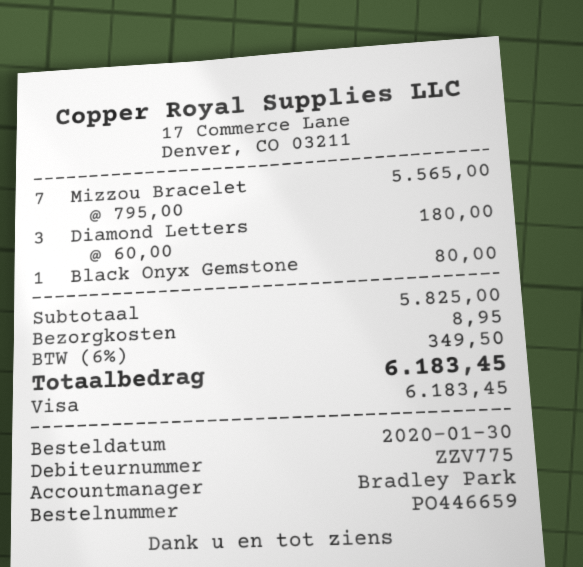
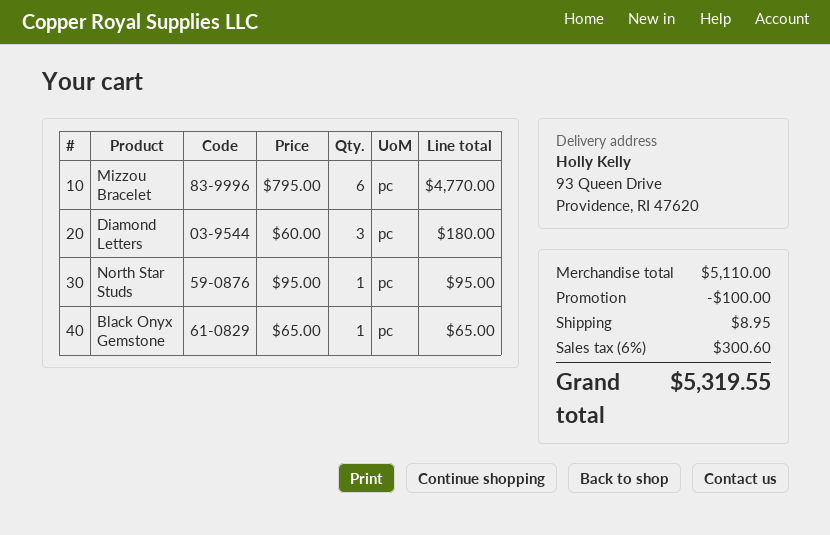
Mizzou Bracelet: 7 x 795.00 = 5565.00 -> 6 x 795.00 = 4770.00
Black Onyx Gemstone: 1 x 80.00 = 80.00 -> 1 x 65.00 = 65.00
North Star Studs: none -> 1 x 95.00 = 95.00
subtotal: 5825.00 -> 5110.00
discount: none -> 100.00
tax: 6% = 349.50 -> 6% = 300.60
total: 6183.45 -> 5319.55

